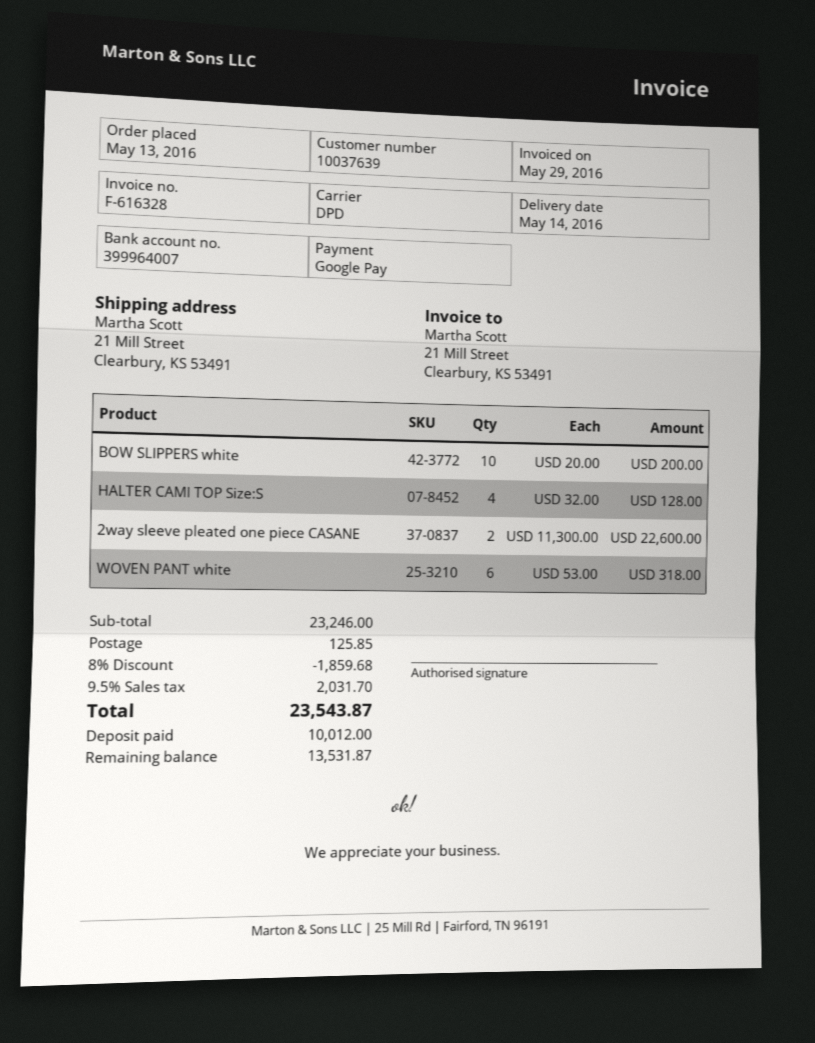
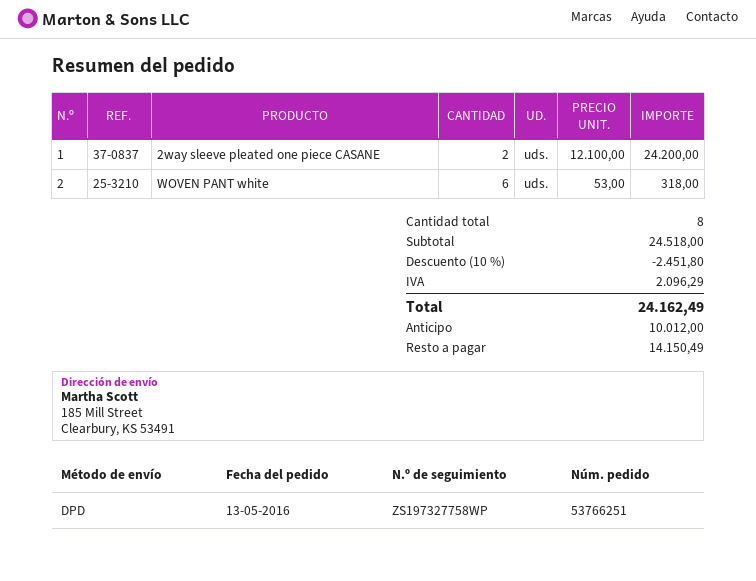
ship to: 21 Mill Street, Clearbury, KS 53491 -> 185 Mill Street, Clearbury, KS 53491
BOW SLIPPERS white: 10 x 20.00 = 200.00 -> none
HALTER CAMI TOP Size:S: 4 x 32.00 = 128.00 -> none
2way sleeve pleated one piece CASANE: 2 x 11300.00 = 22600.00 -> 2 x 12100.00 = 24200.00
subtotal: 23246.00 -> 24518.00
discount: 8% = 1859.68 -> 10% = 2451.80
shipping: 125.85 -> none
tax: 2031.70 -> 2096.29
total: 23543.87 -> 24162.49
balance: 13531.87 -> 14150.49

